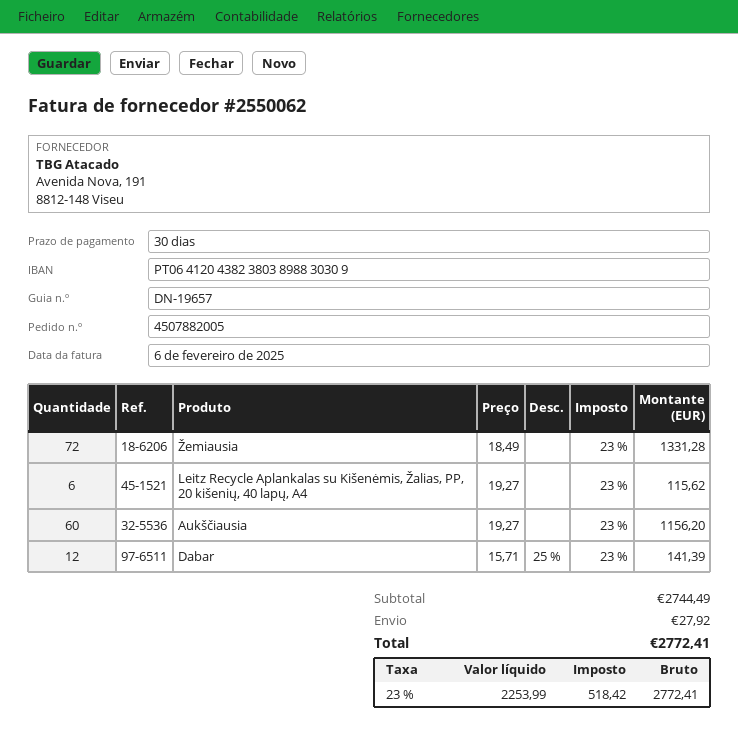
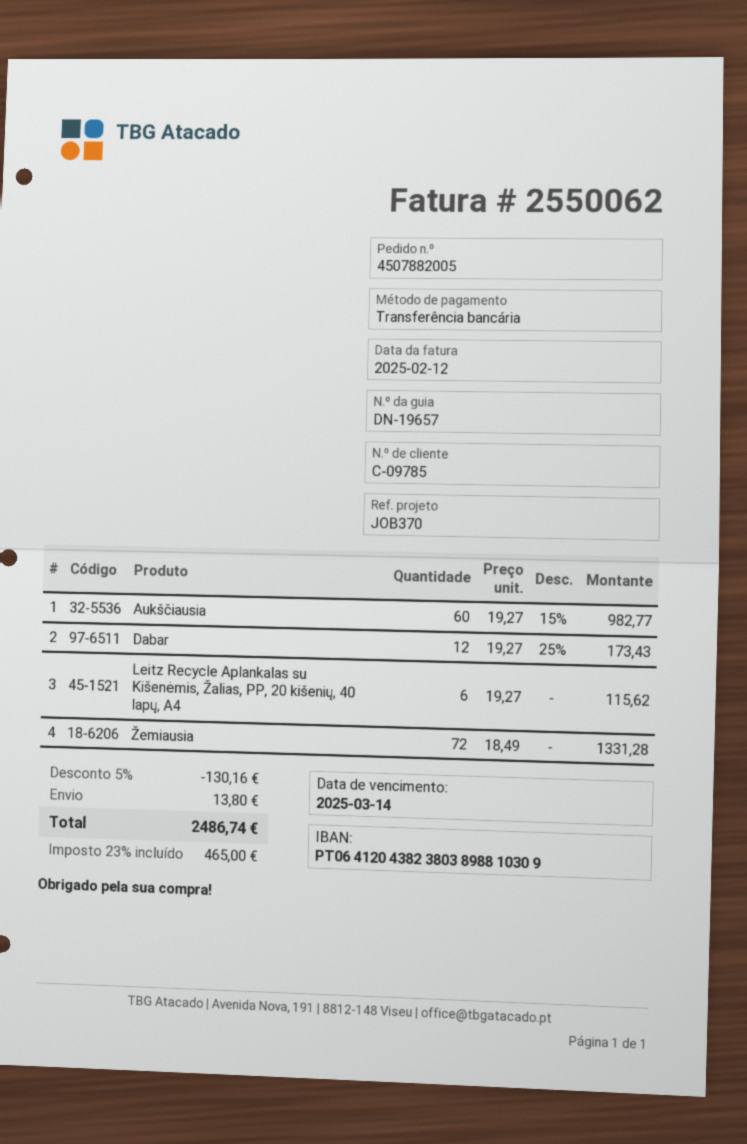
invoice date: 2025-02-06 -> 2025-02-12
bank account: PT06412043823803898830309 -> PT06412043823803898810309
Aukščiausia: 60 x 19.27 = 1156.20 -> 60 x 19.27 - 15% = 982.77
Dabar: 12 x 15.71 - 25% = 141.39 -> 12 x 19.27 - 25% = 173.43
discount: none -> 5% = 130.16
shipping: 27.92 -> 13.80
tax: 23% = 518.42 -> 23% = 465.00
total: 2772.41 -> 2486.74

